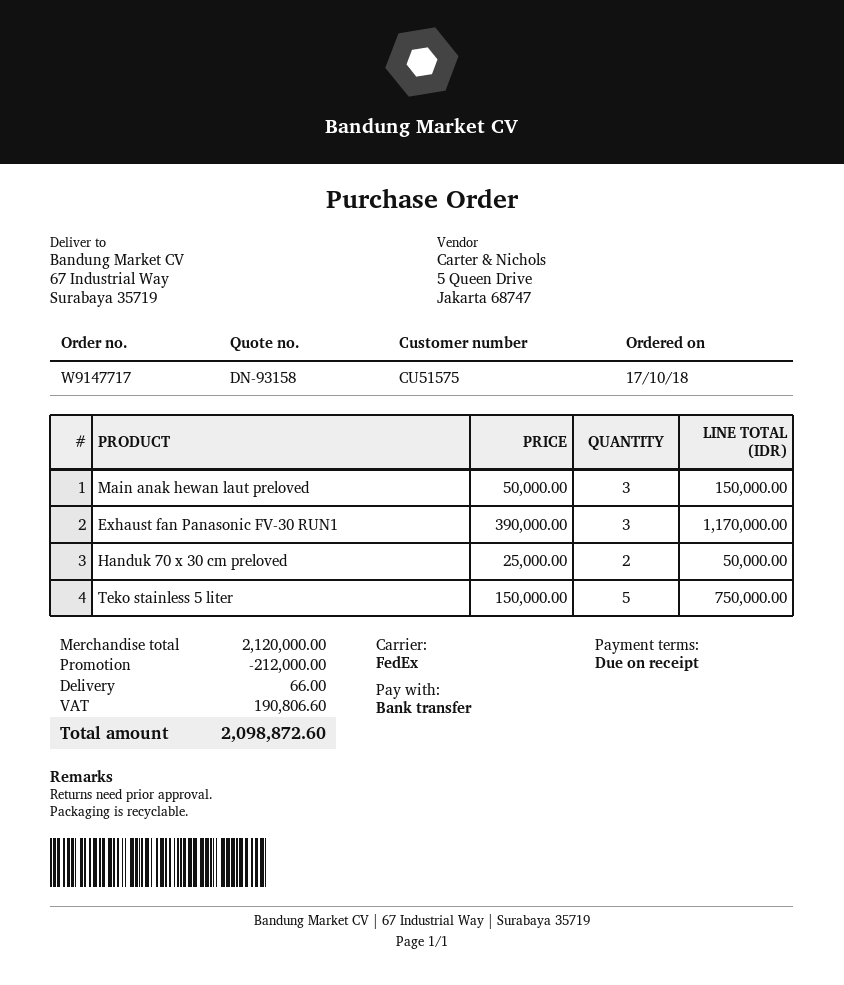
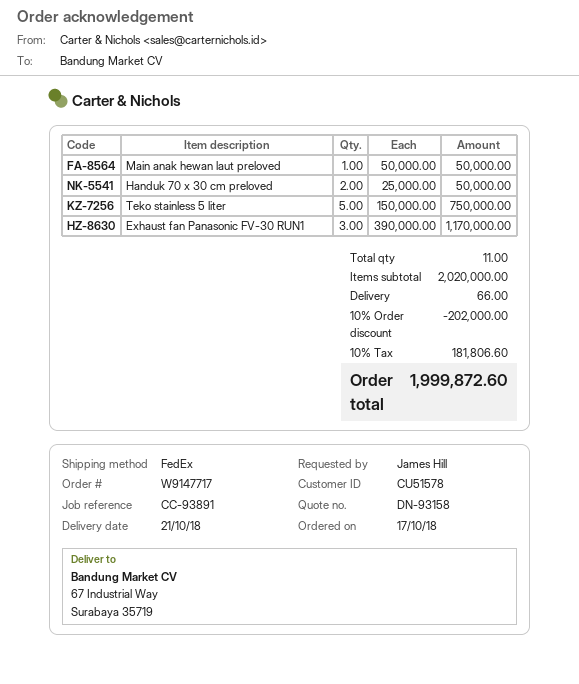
customer number: CU51575 -> CU51578
Main anak hewan laut preloved: 3 x 50000.00 = 150000.00 -> 1 x 50000.00 = 50000.00
subtotal: 2120000.00 -> 2020000.00
discount: 212000.00 -> 202000.00
tax: 190806.60 -> 181806.60
total: 2098872.60 -> 1999872.60

